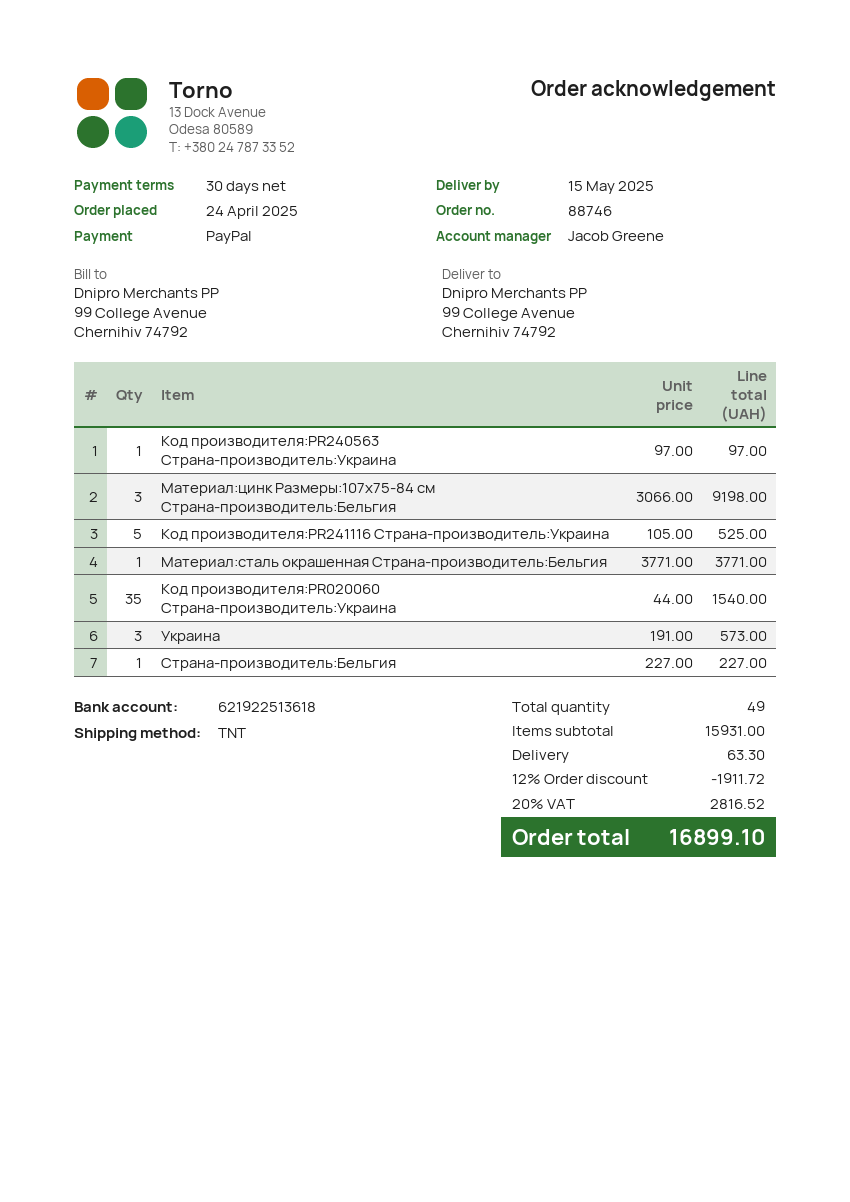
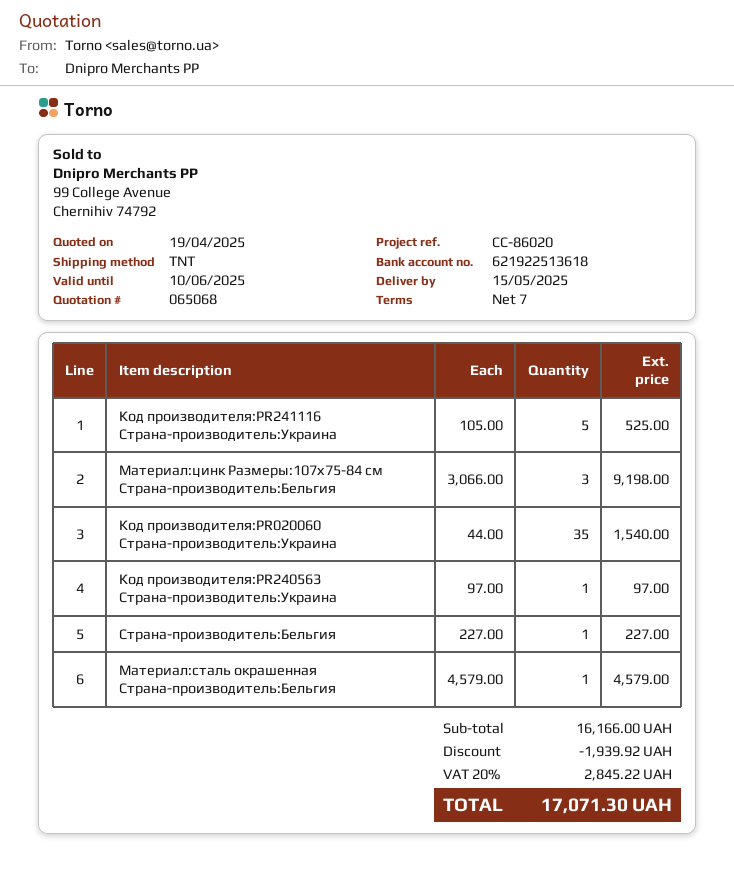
payment terms: 30 days -> 7 days
Материал:сталь окрашенная Страна-производитель:Бельгия: 1 x 3771.00 = 3771.00 -> 1 x 4579.00 = 4579.00
Украина: 3 x 191.00 = 573.00 -> none
subtotal: 15931.00 -> 16166.00
discount: 1911.72 -> 1939.92
shipping: 63.30 -> none
tax: 20% = 2816.52 -> 20% = 2845.22
total: 16899.10 -> 17071.30

